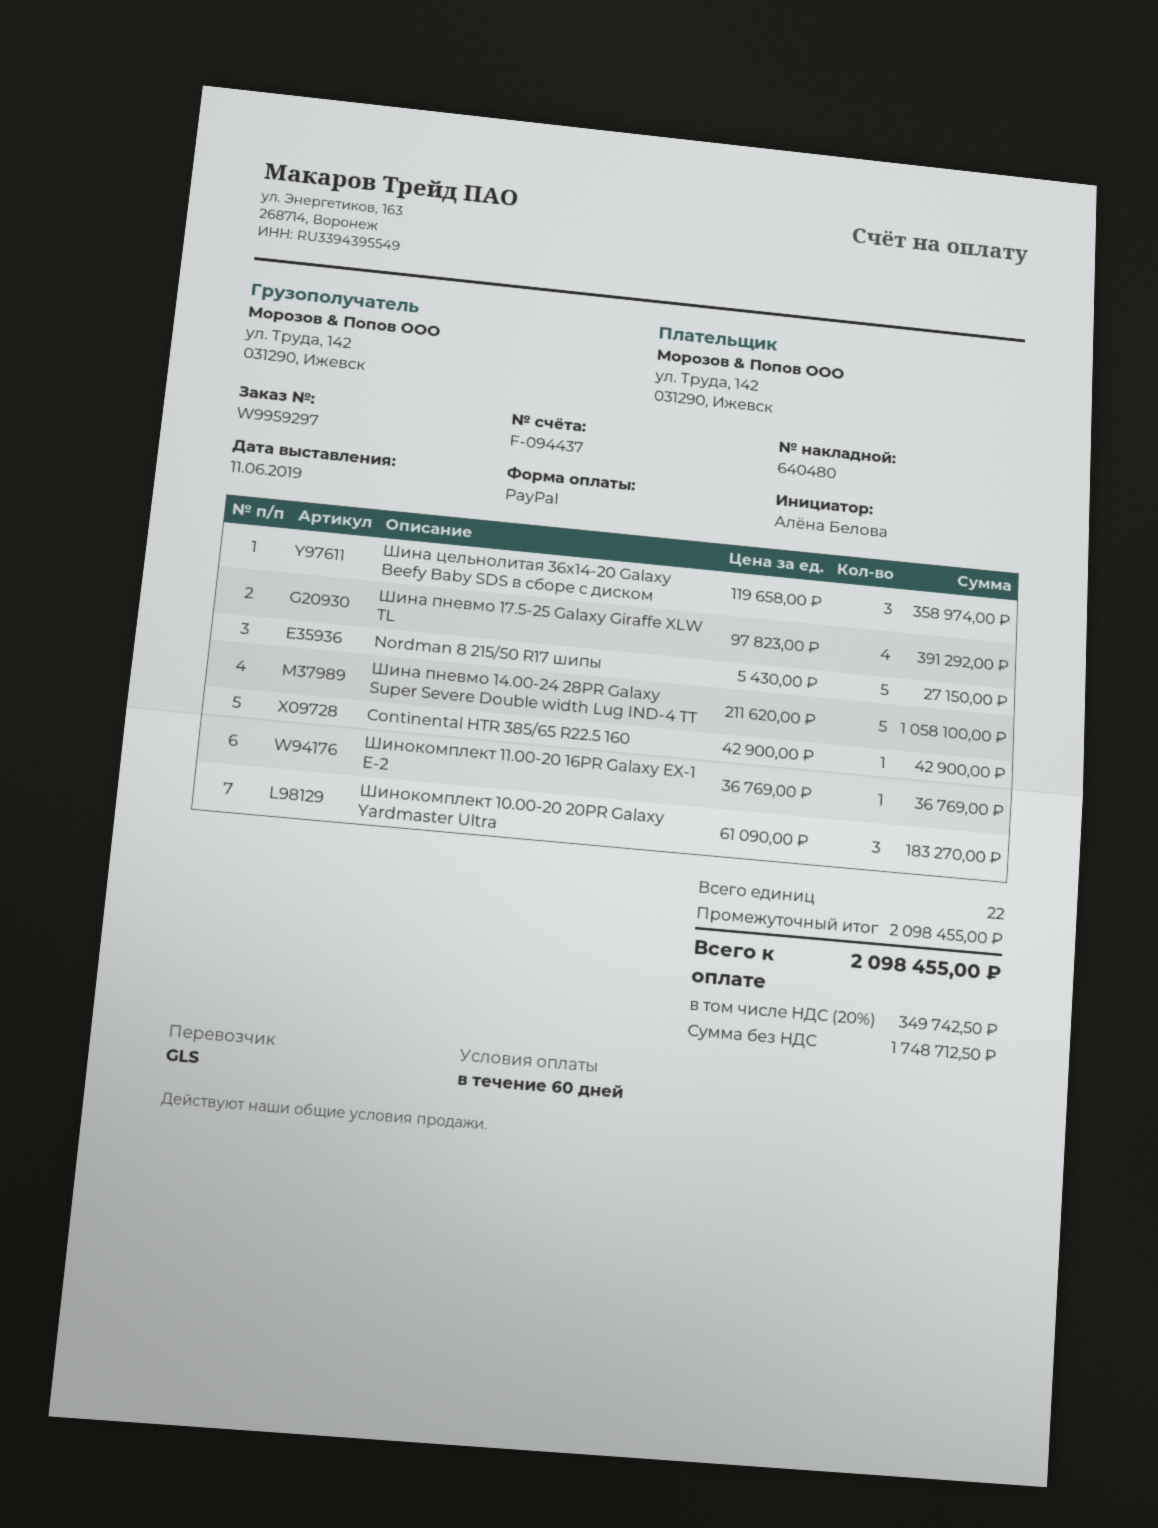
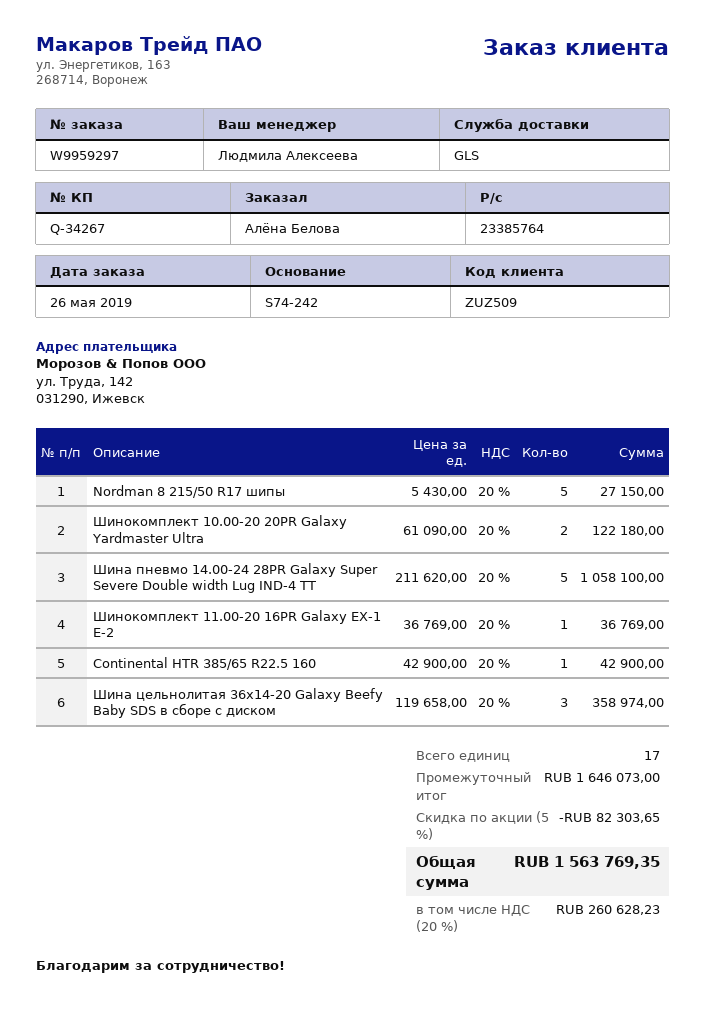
Шина пневмо 17.5-25 Galaxy Giraffe XLW TL: 4 x 97823.00 = 391292.00 -> none
Шинокомплект 10.00-20 20PR Galaxy Yardmaster Ultra: 3 x 61090.00 = 183270.00 -> 2 x 61090.00 = 122180.00
total quantity: 22 -> 17
subtotal: 2098455.00 -> 1646073.00
discount: none -> 5% = 82303.65
tax: 20% = 349742.50 -> 20% = 260628.23
total: 2098455.00 -> 1563769.35

